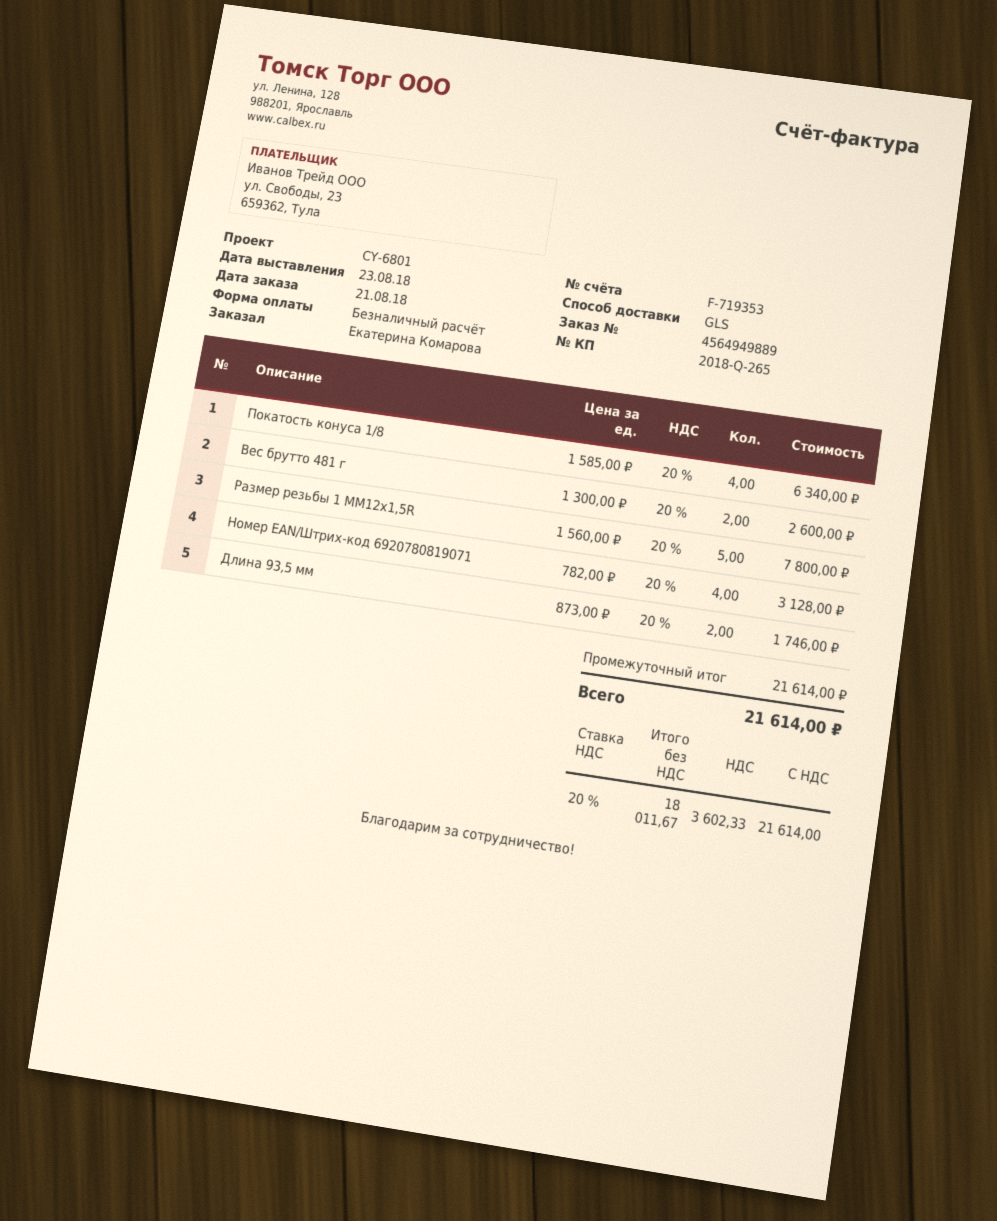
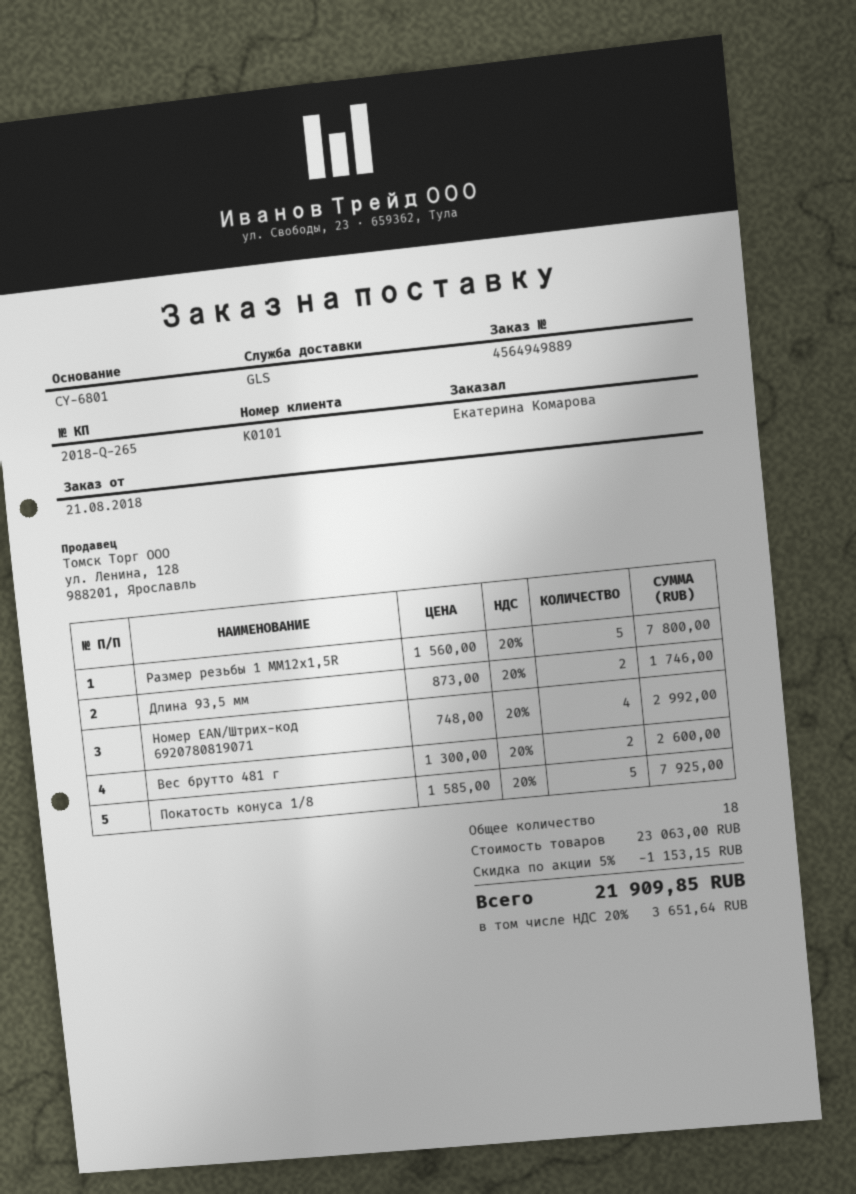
Покатость конуса 1/8: 4 x 1585.00 = 6340.00 -> 5 x 1585.00 = 7925.00
Номер EAN/Штрих-код 6920780819071: 4 x 782.00 = 3128.00 -> 4 x 748.00 = 2992.00
subtotal: 21614.00 -> 23063.00
discount: none -> 5% = 1153.15
tax: 20% = 3602.33 -> 20% = 3651.64
total: 21614.00 -> 21909.85

